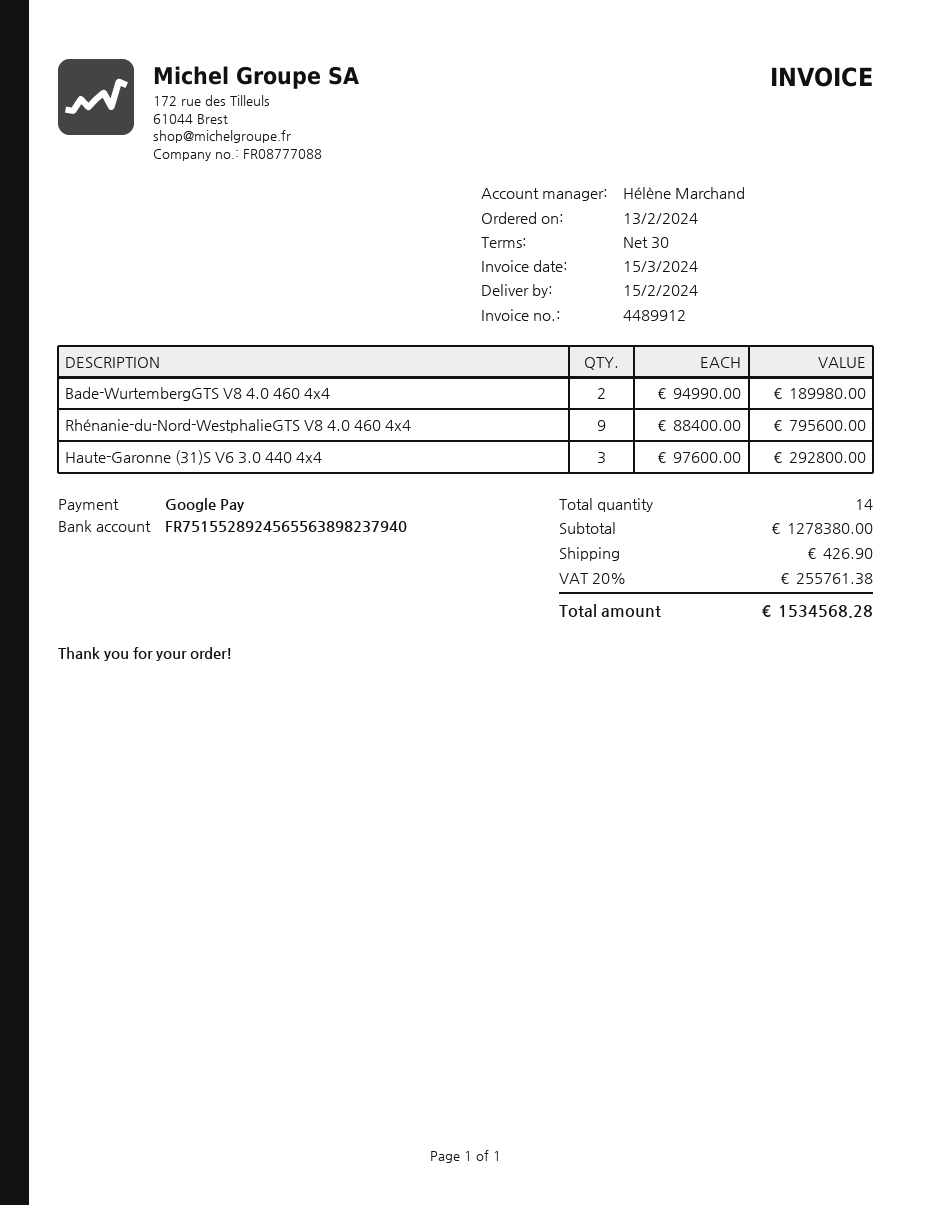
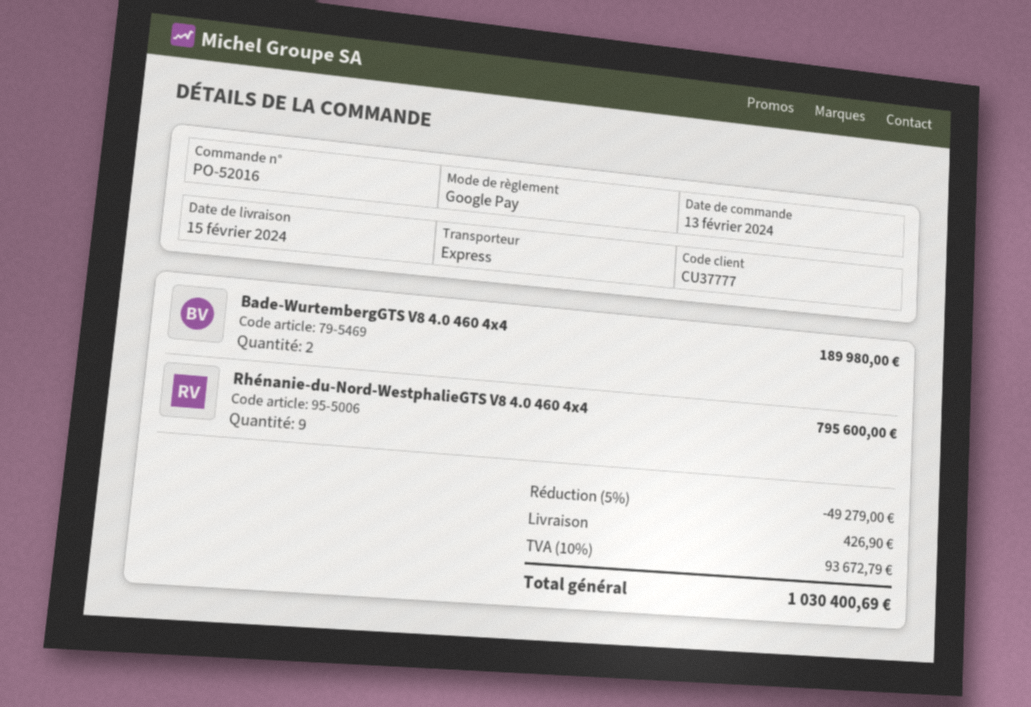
Haute-Garonne (31)S V6 3.0 440 4x4: 3 for 292800.00 -> none
discount: none -> 5% = 49279.00
tax: 20% = 255761.38 -> 10% = 93672.79
total: 1534568.28 -> 1030400.69

